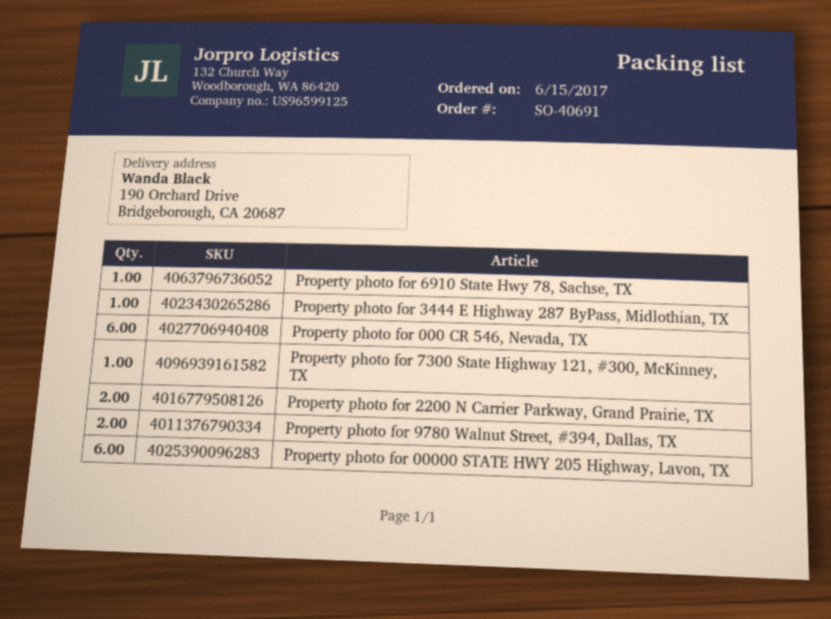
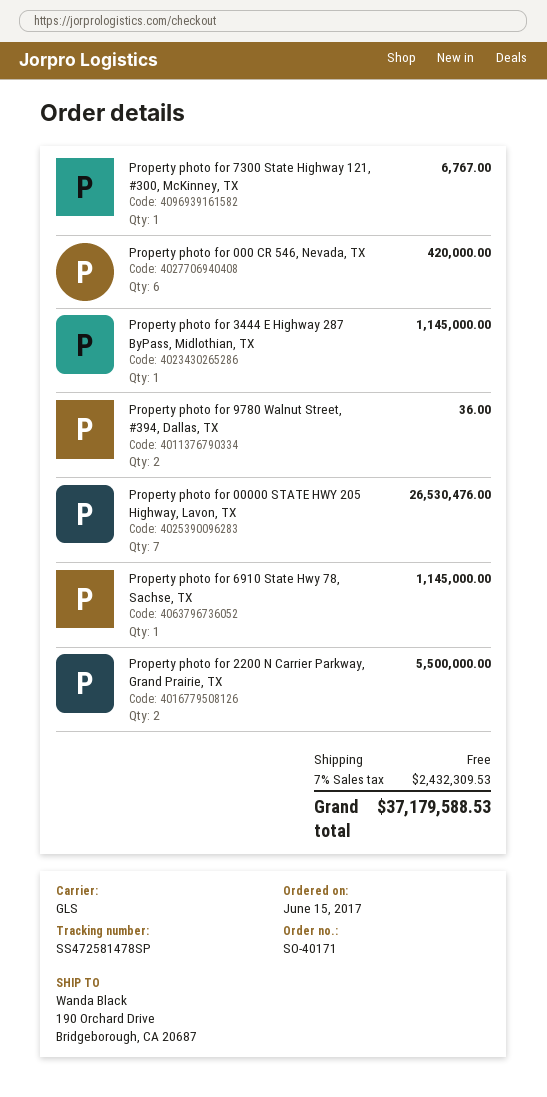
order number: SO-40691 -> SO-40171
Property photo for 00000 STATE HWY 205 Highway, Lavon, TX: 6 -> 7

